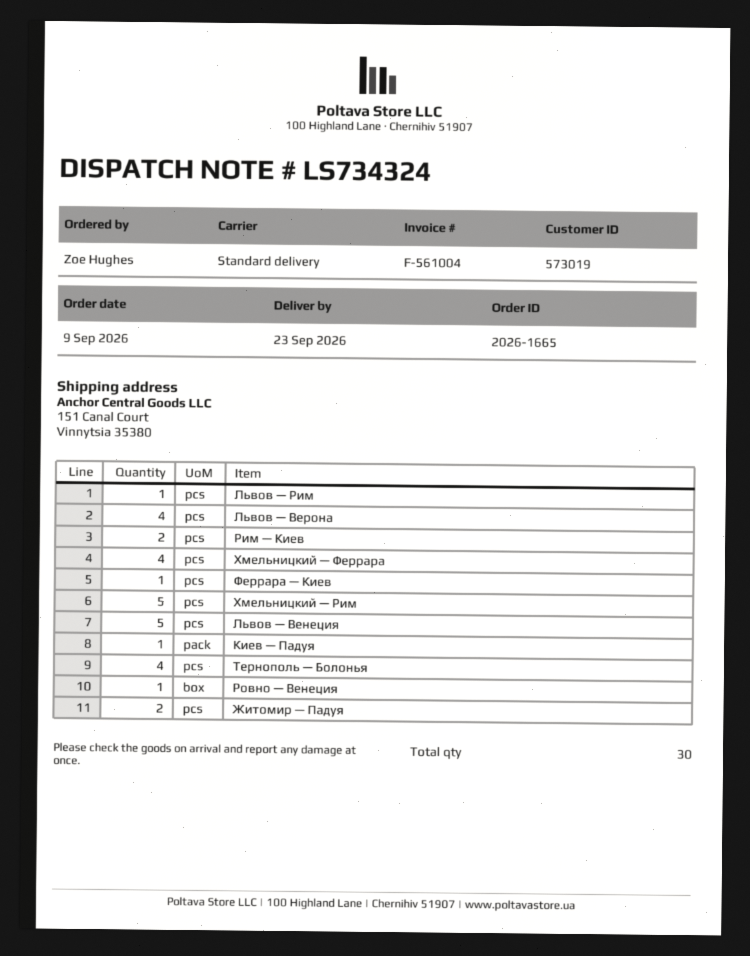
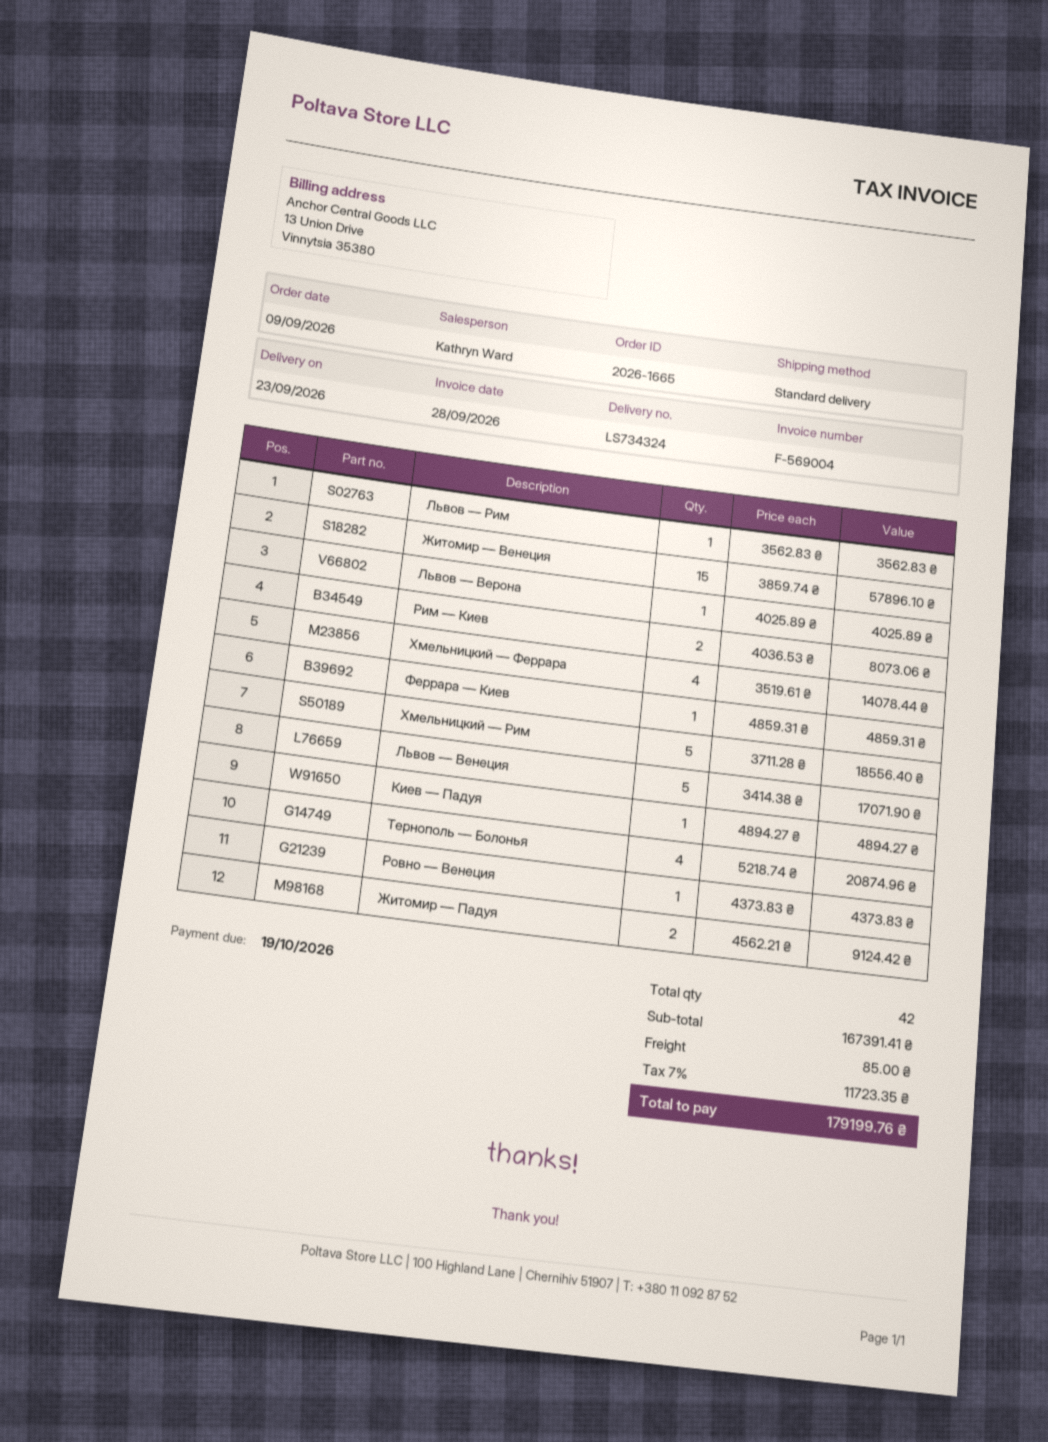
invoice number: F-561004 -> F-569004
Львов — Верона: 4 -> 1
Житомир — Венеция: none -> 15
total quantity: 30 -> 42

